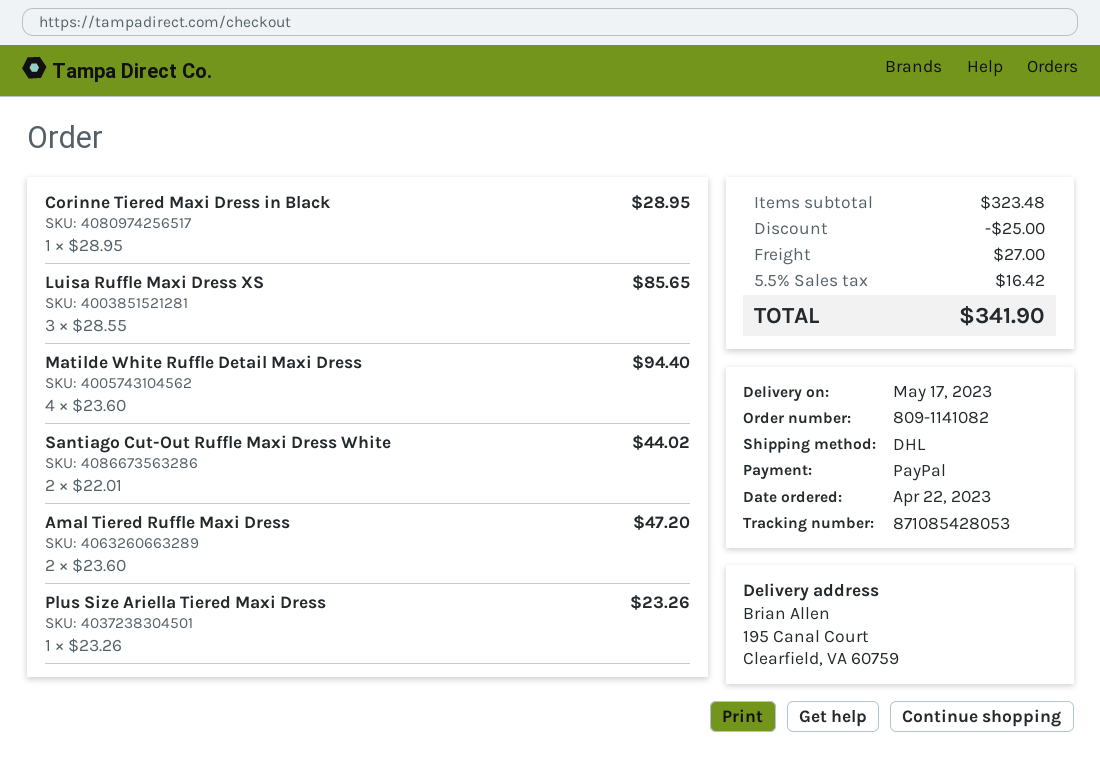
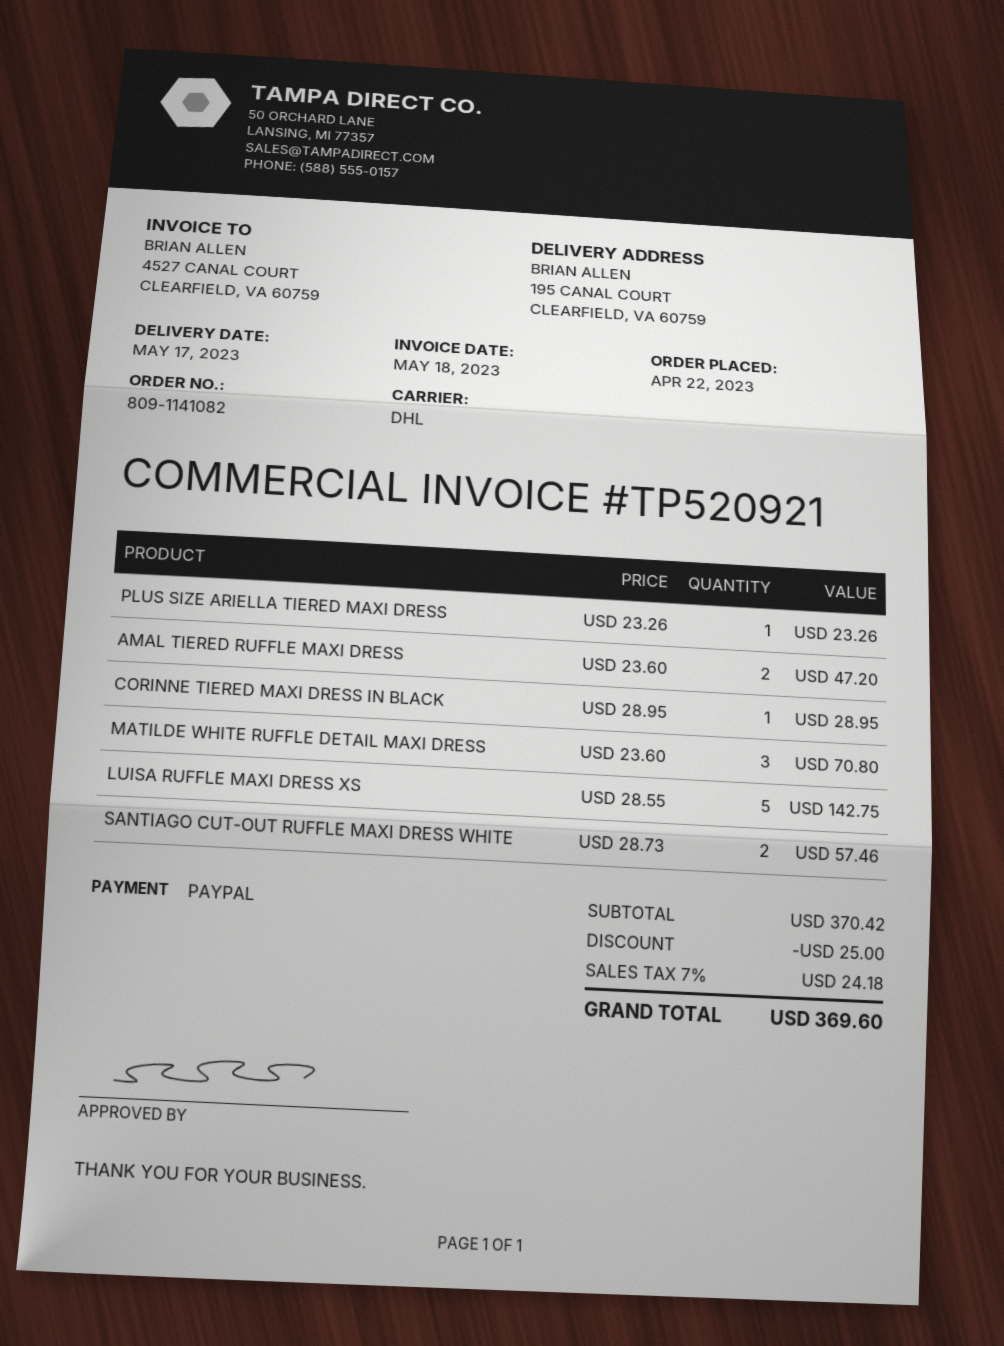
Luisa Ruffle Maxi Dress XS: 3 x 28.55 = 85.65 -> 5 x 28.55 = 142.75
Matilde White Ruffle Detail Maxi Dress: 4 x 23.60 = 94.40 -> 3 x 23.60 = 70.80
Santiago Cut-Out Ruffle Maxi Dress White: 2 x 22.01 = 44.02 -> 2 x 28.73 = 57.46
subtotal: 323.48 -> 370.42
shipping: 27.00 -> none
tax: 5.5% = 16.42 -> 7% = 24.18
total: 341.90 -> 369.60

